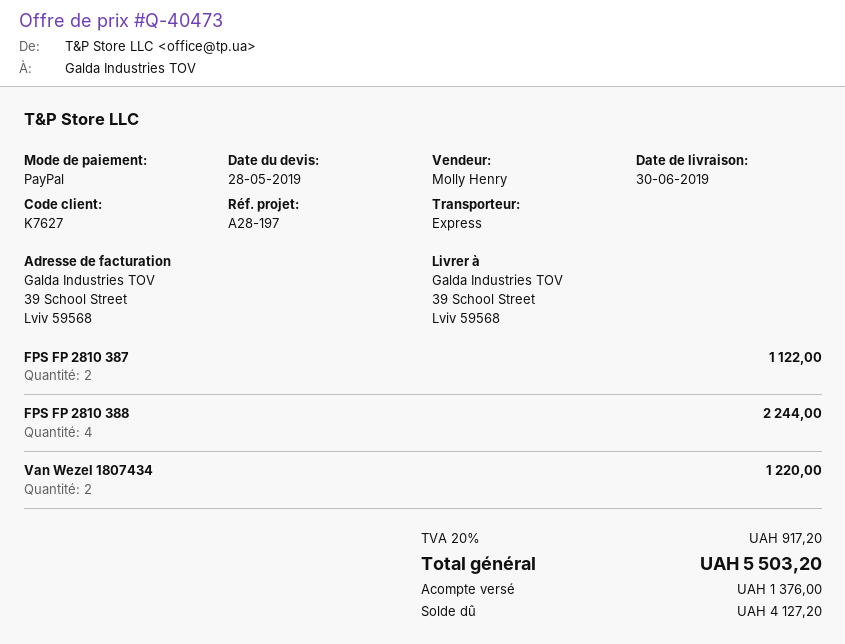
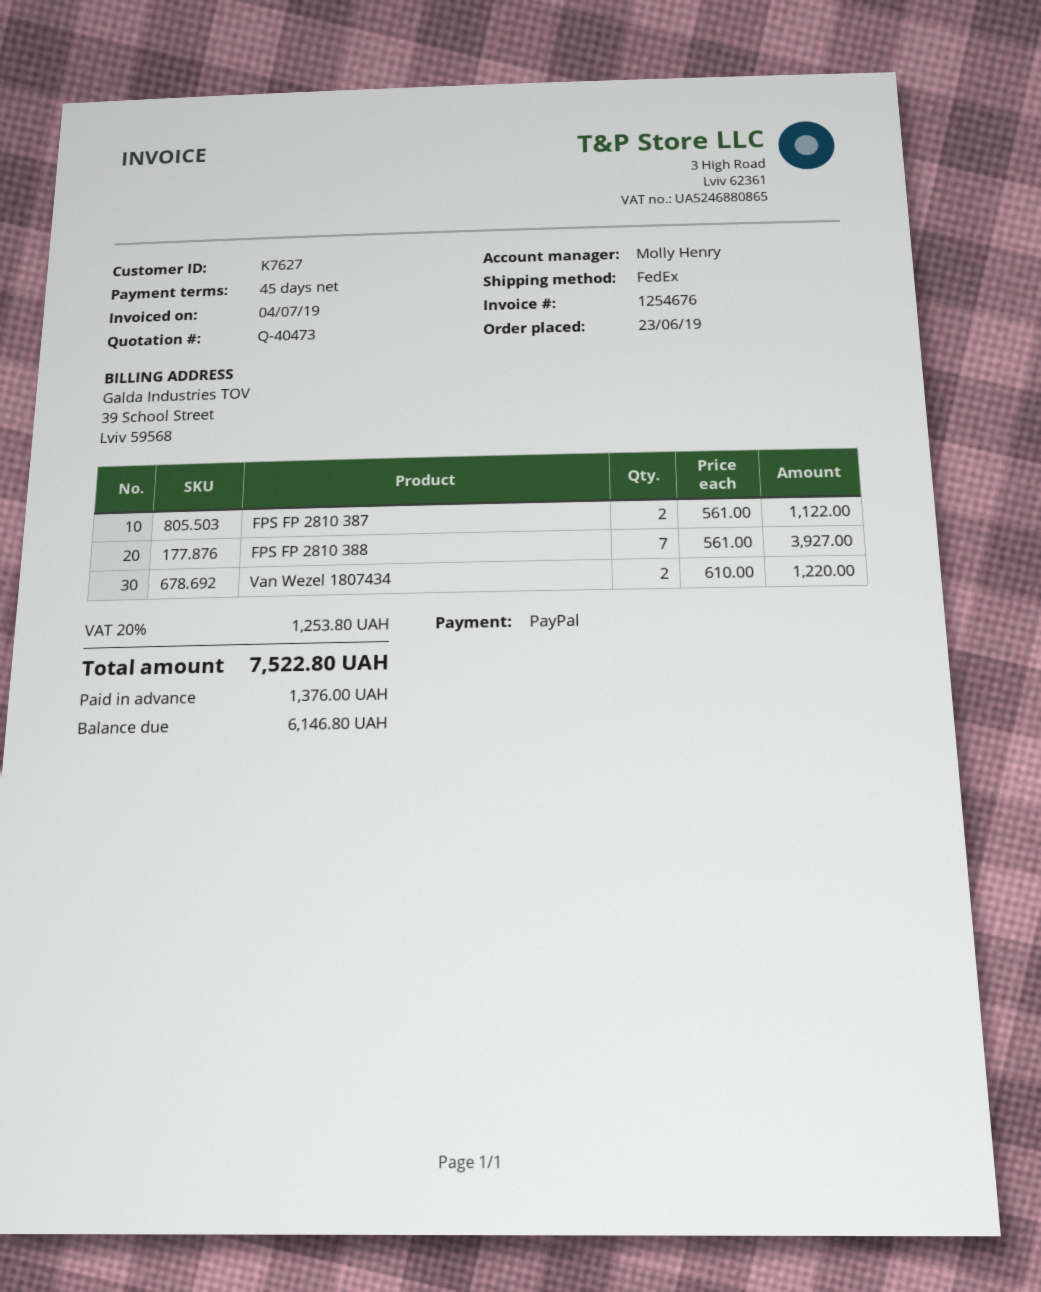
shipping method: express -> FedEx
FPS FP 2810 388: 4 for 2244.00 -> 7 for 3927.00
tax: 20% = 917.20 -> 20% = 1253.80
total: 5503.20 -> 7522.80
balance: 4127.20 -> 6146.80

